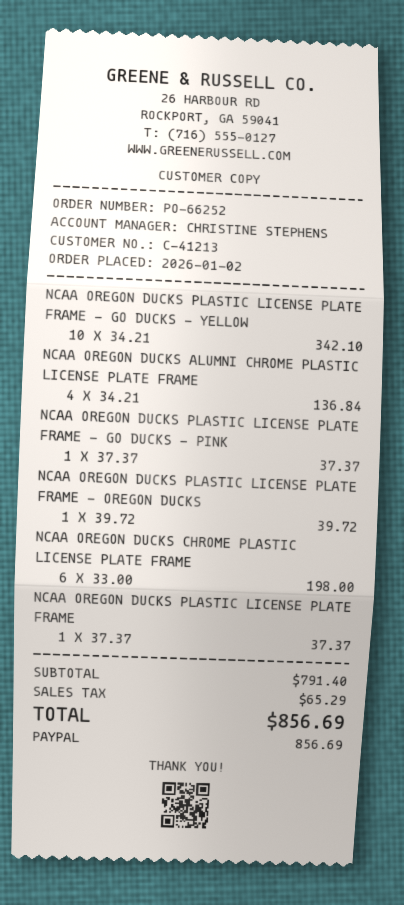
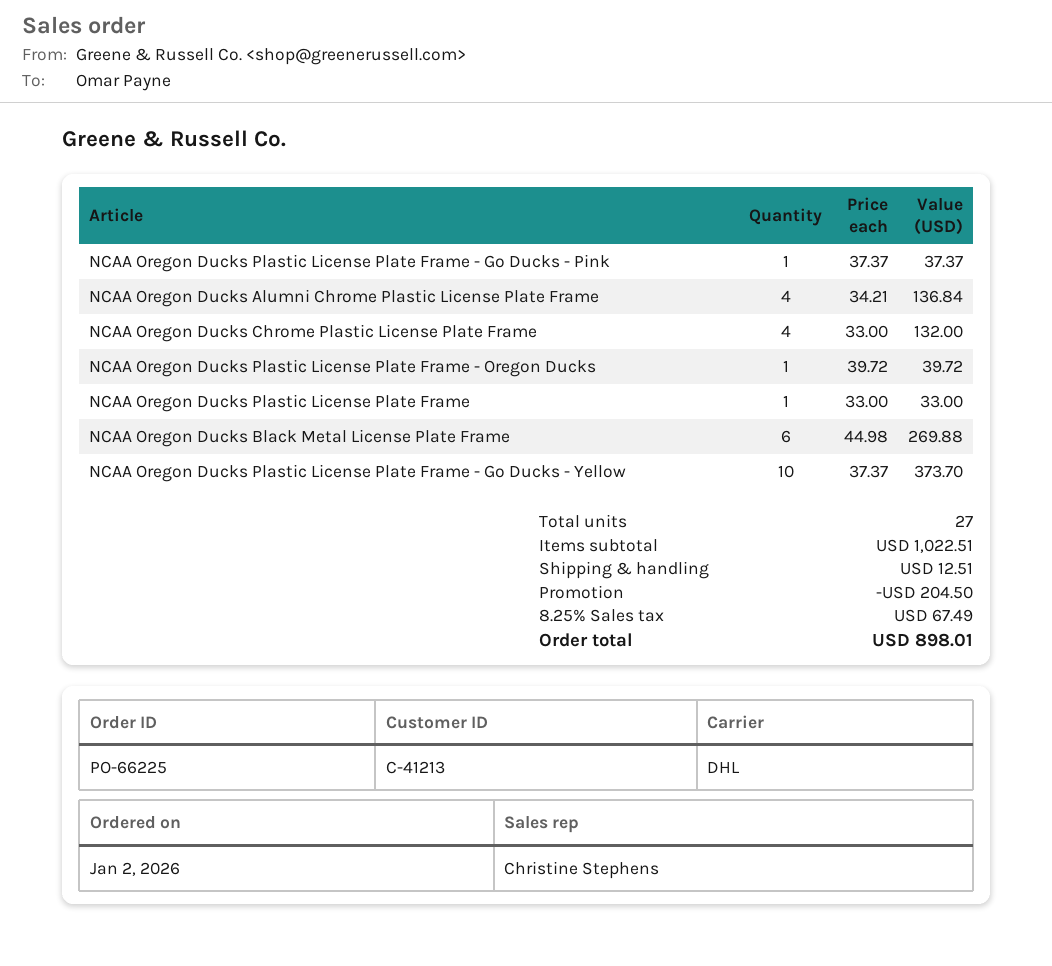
order number: PO-66252 -> PO-66225
NCAA OREGON DUCKS PLASTIC LICENSE PLATE FRAME - GO DUCKS - YELLOW: 10 x 34.21 = 342.10 -> 10 x 37.37 = 373.70
NCAA OREGON DUCKS CHROME PLASTIC LICENSE PLATE FRAME: 6 x 33.00 = 198.00 -> 4 x 33.00 = 132.00
NCAA OREGON DUCKS PLASTIC LICENSE PLATE FRAME: 1 x 37.37 = 37.37 -> 1 x 33.00 = 33.00
NCAA Oregon Ducks Black Metal License Plate Frame: none -> 6 x 44.98 = 269.88
subtotal: 791.40 -> 1022.51
discount: none -> 204.50
shipping: none -> 12.51
tax: 65.29 -> 67.49
total: 856.69 -> 898.01

